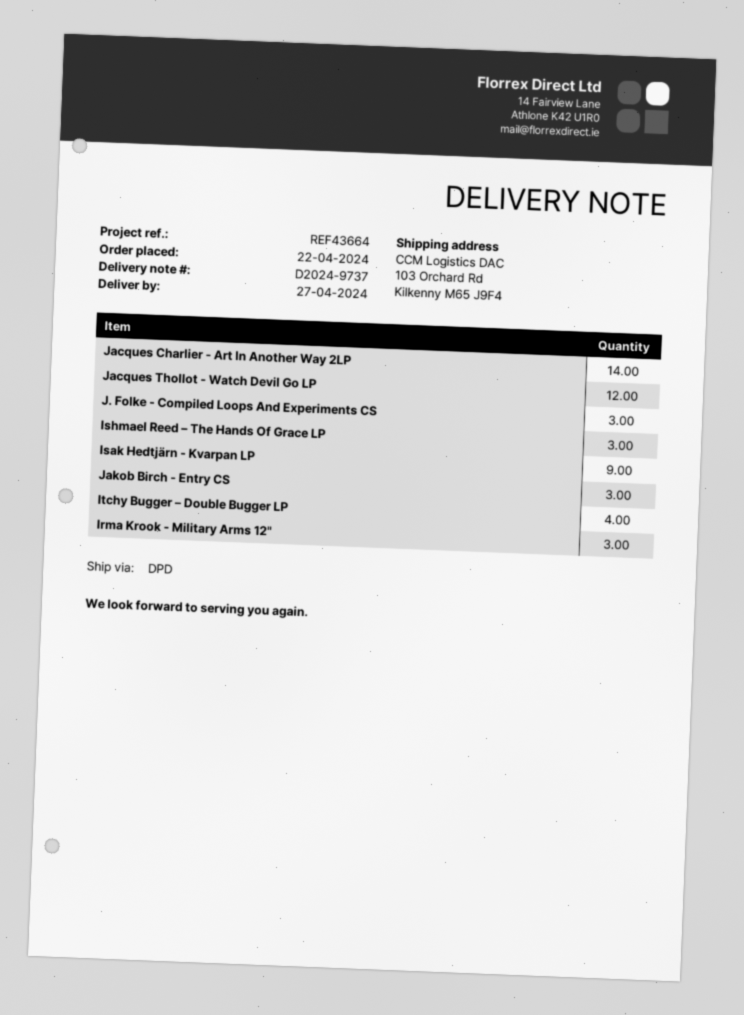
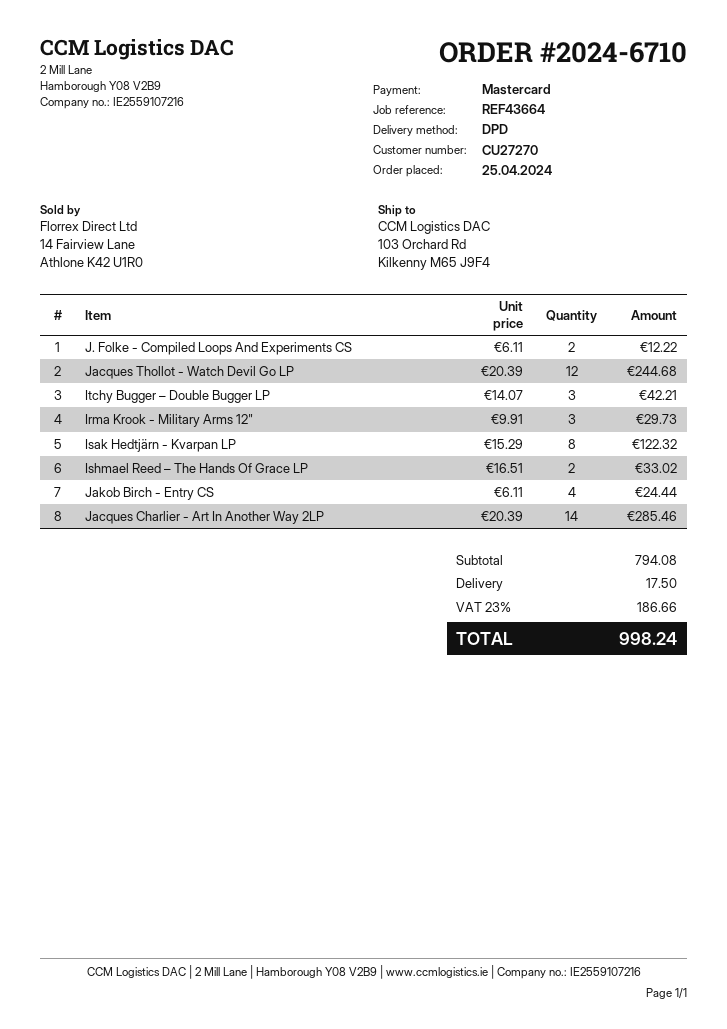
order date: 2024-04-22 -> 2024-04-25
J. Folke - Compiled Loops And Experiments CS: 3 -> 2
Ishmael Reed – The Hands Of Grace LP: 3 -> 2
Isak Hedtjärn - Kvarpan LP: 9 -> 8
Jakob Birch - Entry CS: 3 -> 4
Itchy Bugger – Double Bugger LP: 4 -> 3

